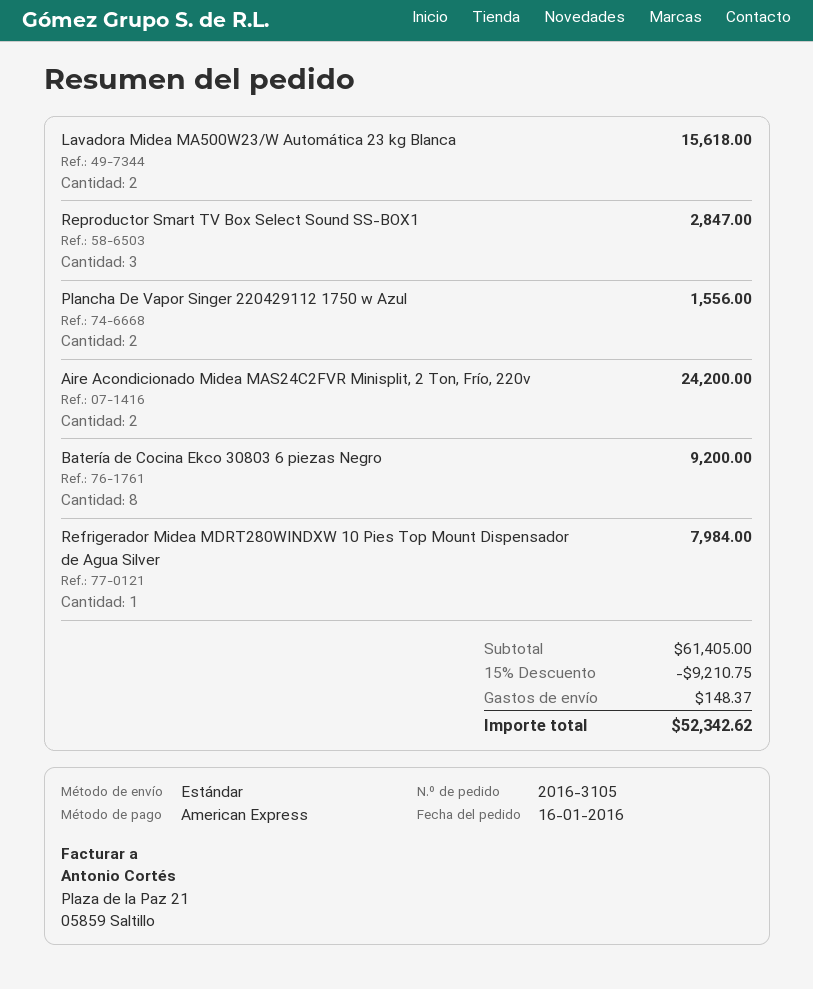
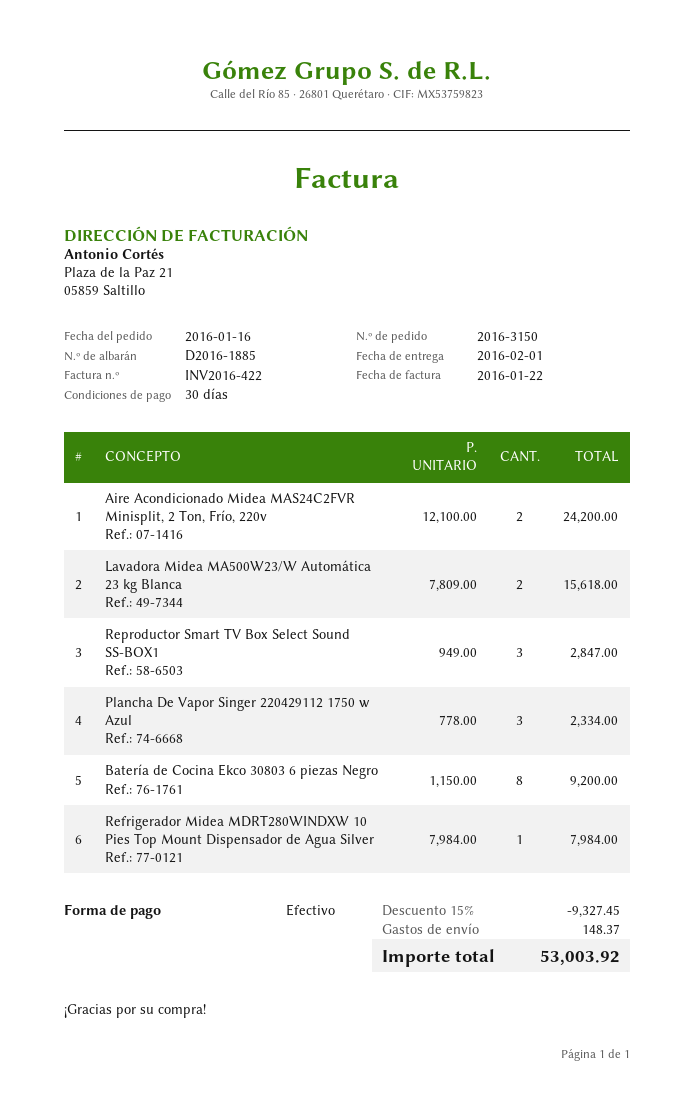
order number: 2016-3105 -> 2016-3150
payment method: American Express -> cash
Plancha De Vapor Singer 220429112 1750 w Azul: 2 for 1556.00 -> 3 for 2334.00
discount: 15% = 9210.75 -> 15% = 9327.45
total: 52342.62 -> 53003.92

